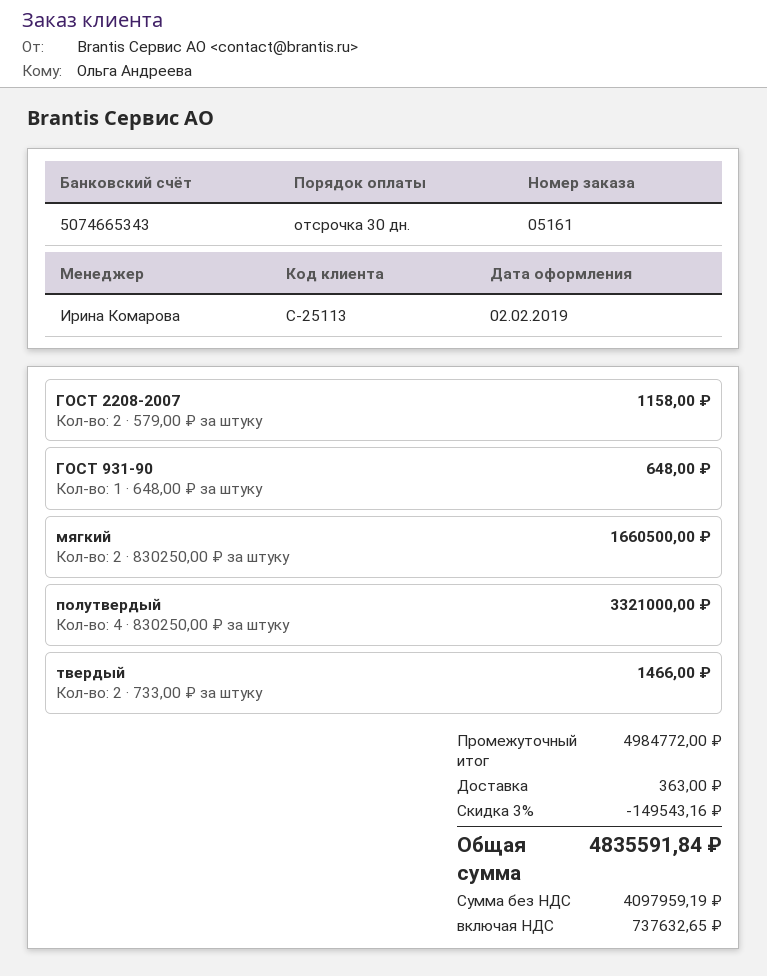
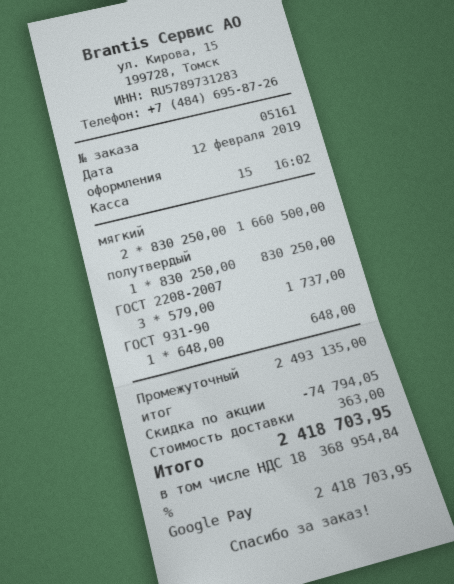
order date: 2019-02-02 -> 2019-02-12
ГОСТ 2208-2007: 2 x 579.00 = 1158.00 -> 3 x 579.00 = 1737.00
полутвердый: 4 x 830250.00 = 3321000.00 -> 1 x 830250.00 = 830250.00
твердый: 2 x 733.00 = 1466.00 -> none
subtotal: 4984772.00 -> 2493135.00
discount: 149543.16 -> 74794.05
tax: 737632.65 -> 368954.84
total: 4835591.84 -> 2418703.95

